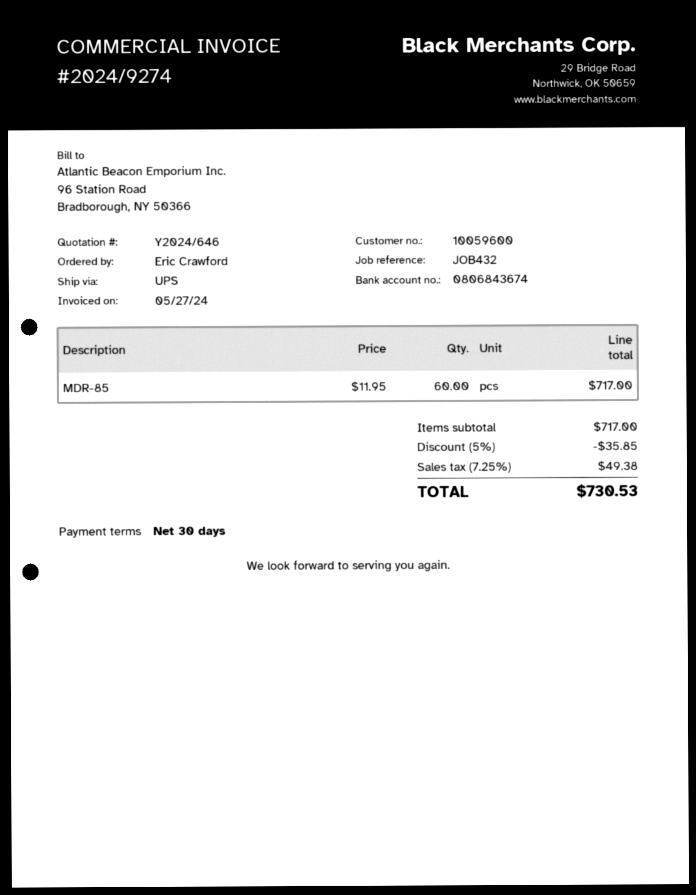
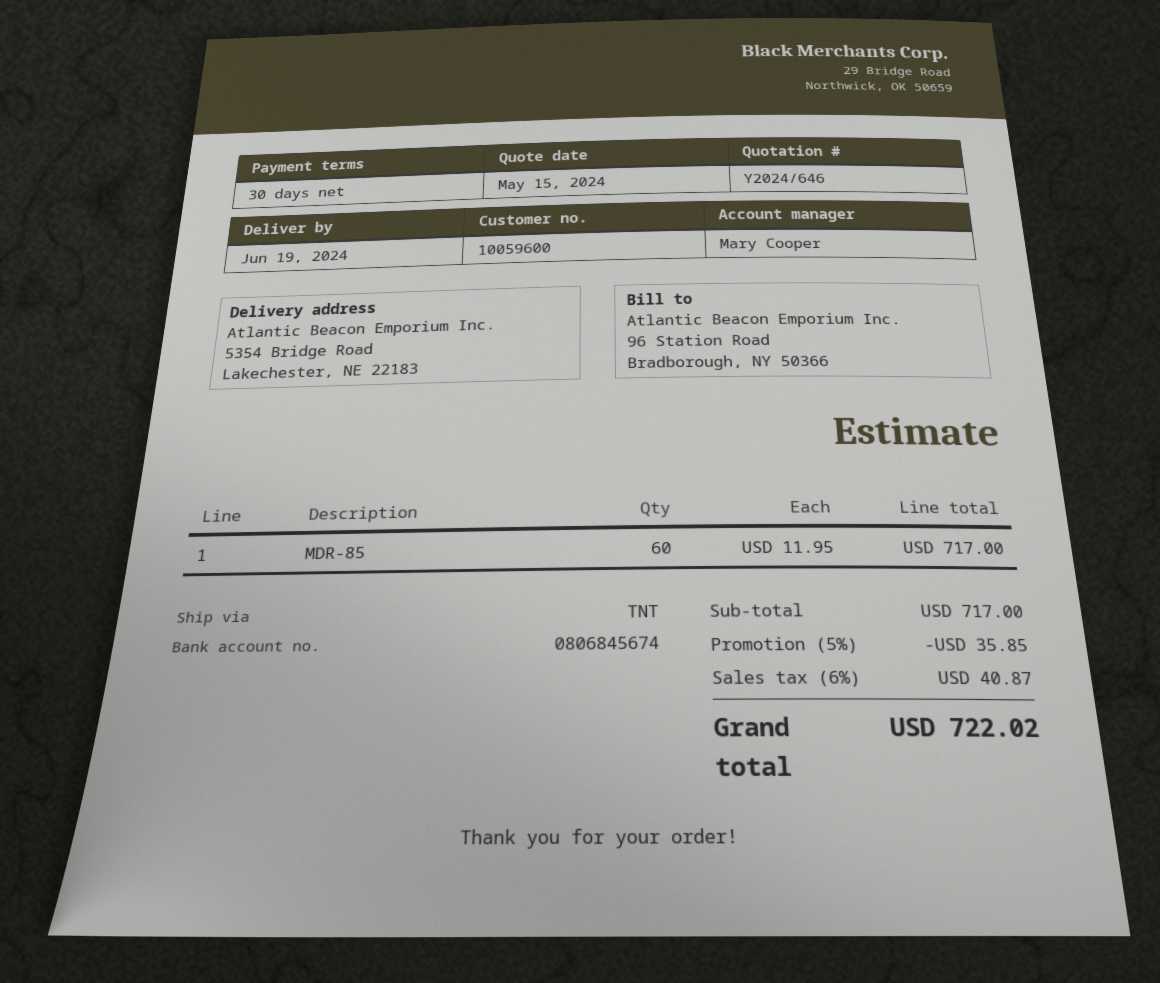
bank account: 0806843674 -> 0806845674
shipping method: UPS -> TNT
tax: 7.25% = 49.38 -> 6% = 40.87
total: 730.53 -> 722.02

